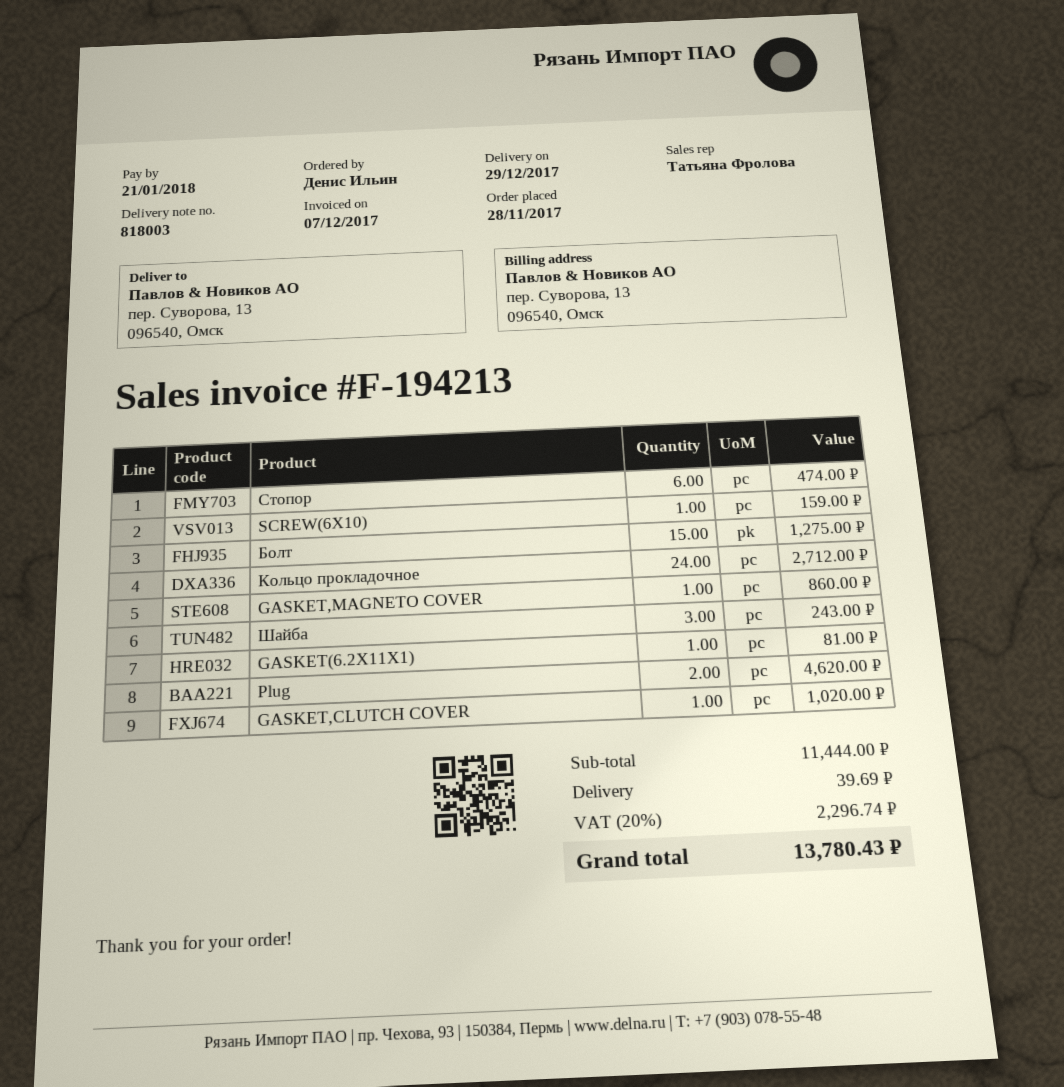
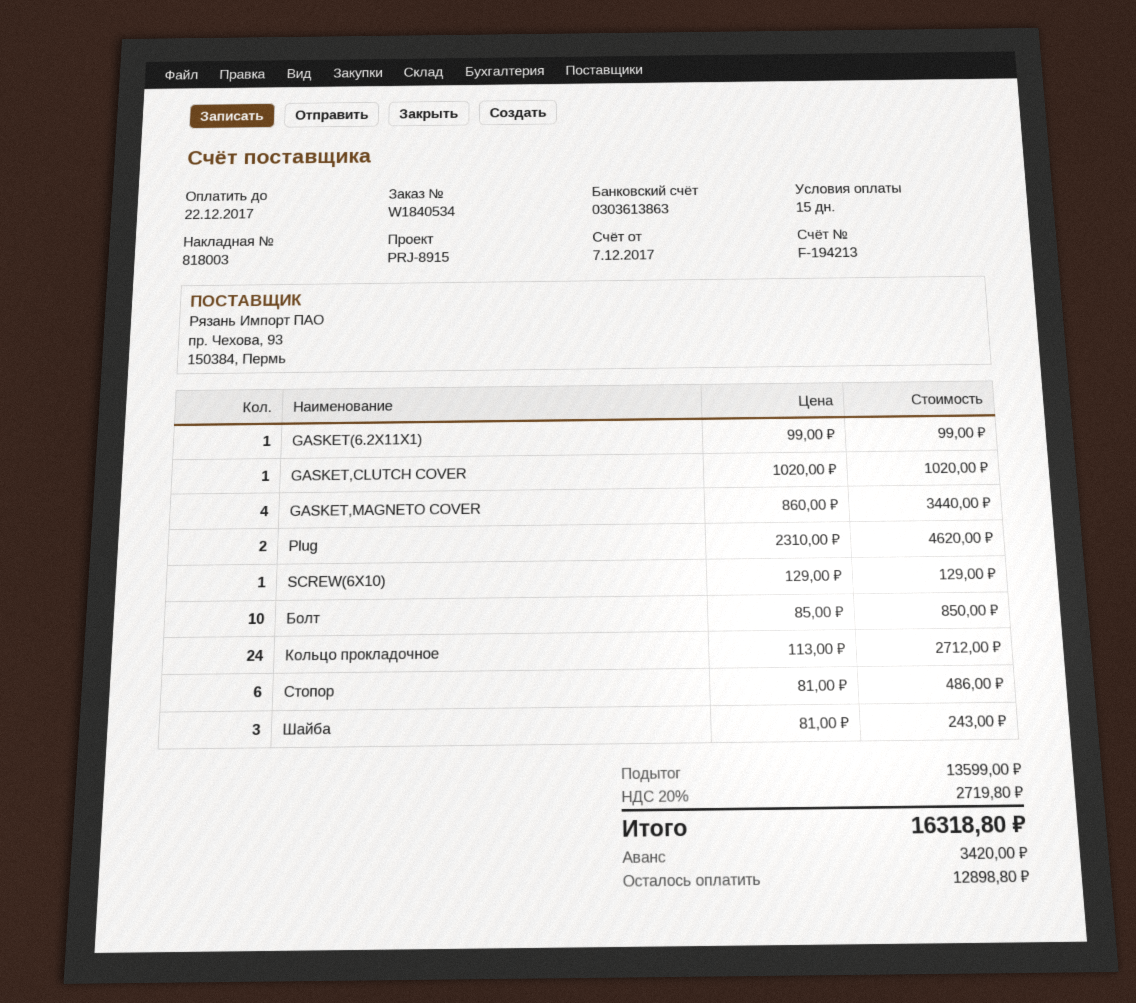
due date: 2018-01-21 -> 2017-12-22
Стопор: 6 for 474.00 -> 6 for 486.00
SCREW(6X10): 1 for 159.00 -> 1 for 129.00
Болт: 15 for 1275.00 -> 10 for 850.00
GASKET,MAGNETO COVER: 1 for 860.00 -> 4 for 3440.00
GASKET(6.2X11X1): 1 for 81.00 -> 1 for 99.00
subtotal: 11444.00 -> 13599.00
shipping: 39.69 -> none
tax: 20% = 2296.74 -> 20% = 2719.80
total: 13780.43 -> 16318.80

